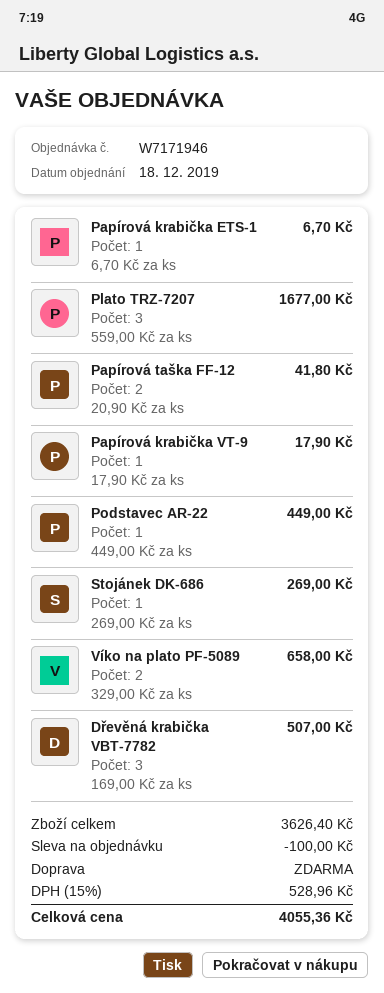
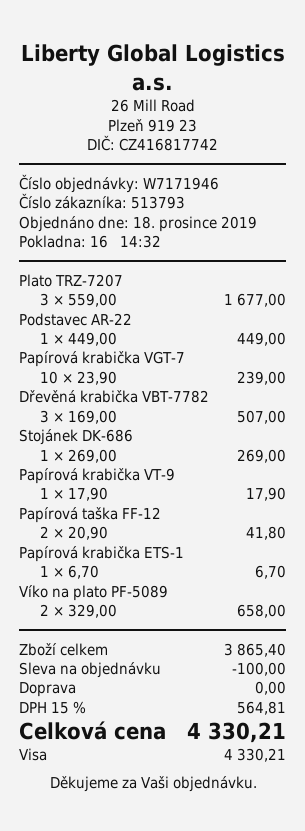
Papírová krabička VGT-7: none -> 10 x 23.90 = 239.00
subtotal: 3626.40 -> 3865.40
tax: 15% = 528.96 -> 15% = 564.81
total: 4055.36 -> 4330.21

